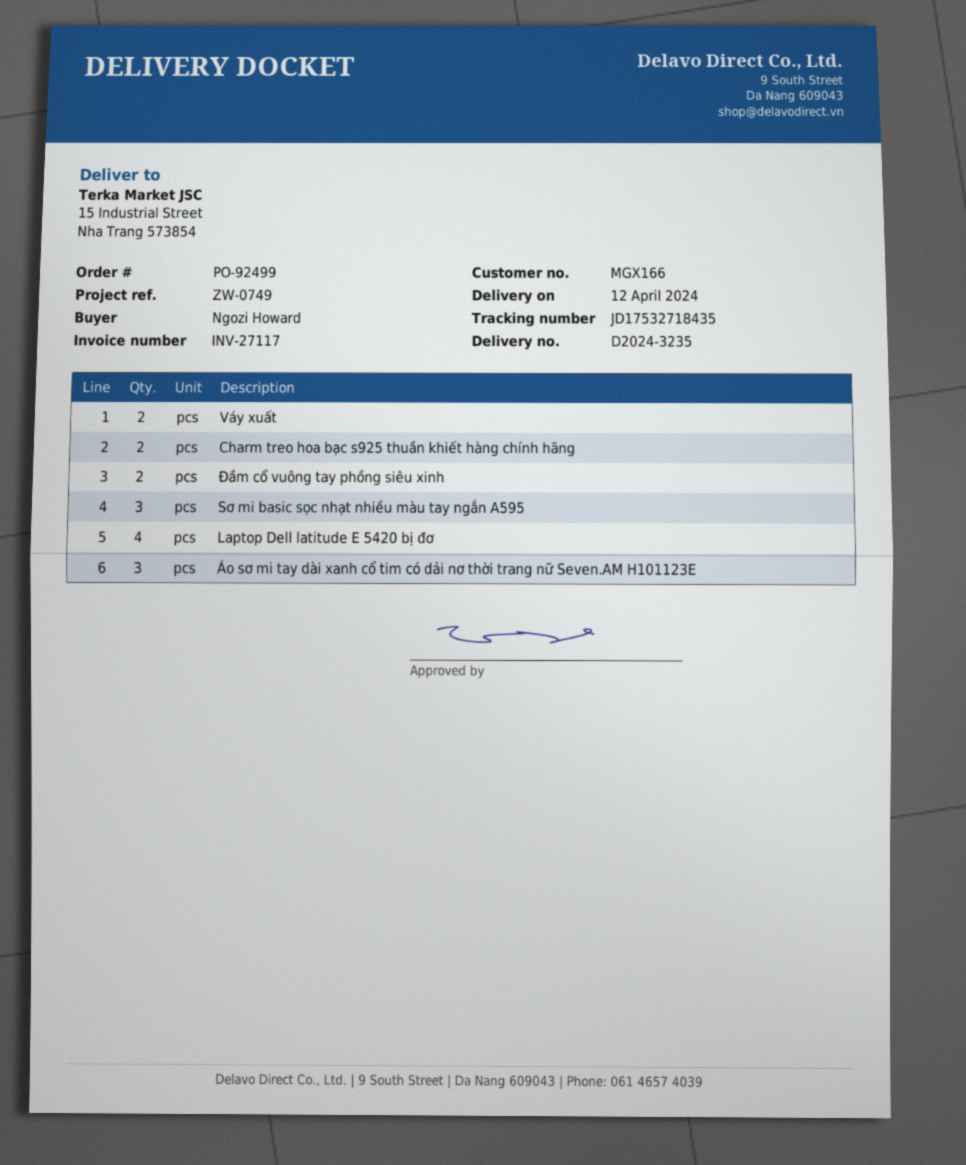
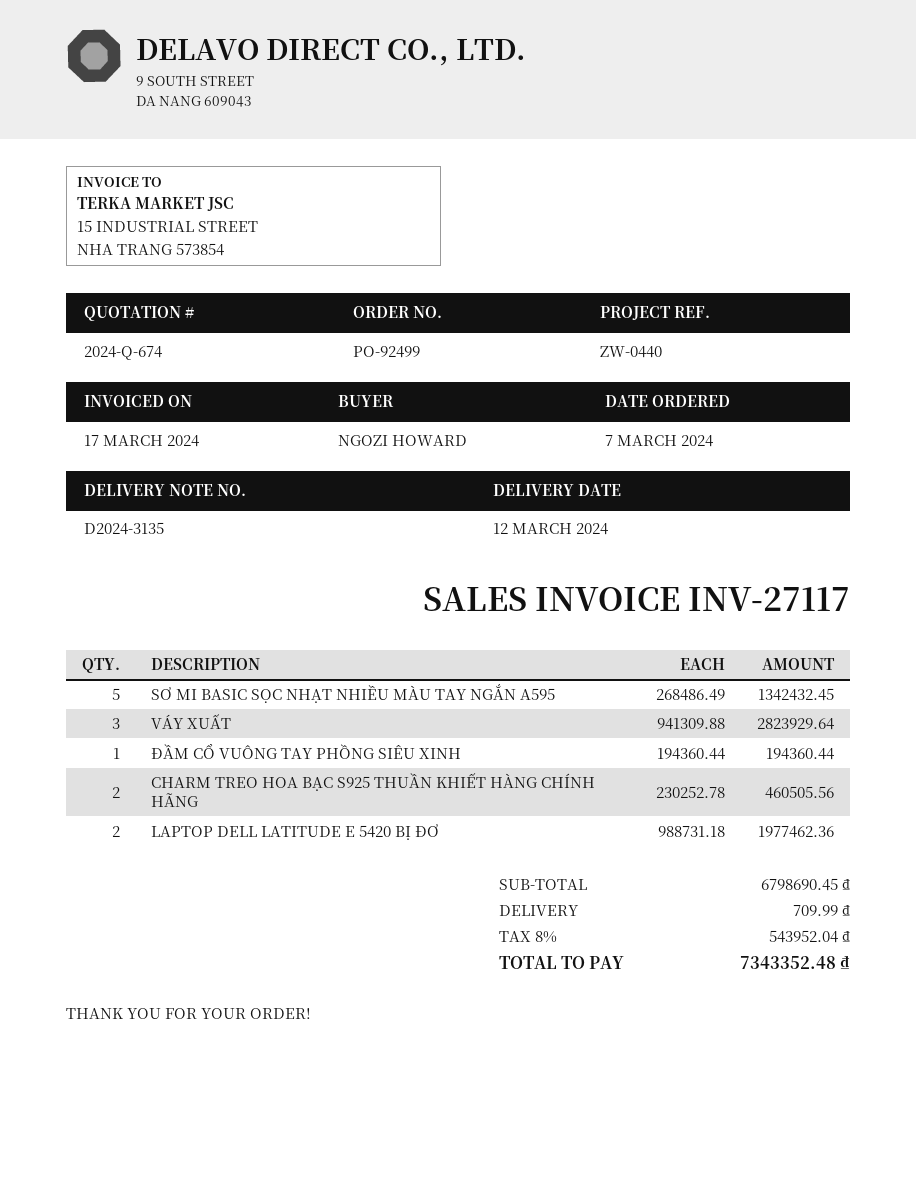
delivery note number: D2024-3235 -> D2024-3135
delivery date: 2024-04-12 -> 2024-03-12
reference: ZW-0749 -> ZW-0440
Váy xuất: 2 -> 3
Đầm cổ vuông tay phồng siêu xinh: 2 -> 1
Sơ mi basic sọc nhạt nhiều màu tay ngắn A595: 3 -> 5
Laptop Dell latitude E 5420 bị đơ: 4 -> 2
Áo sơ mi tay dài xanh cổ tim có dải nơ thời trang nữ Seven.AM H101123E: 3 -> none

